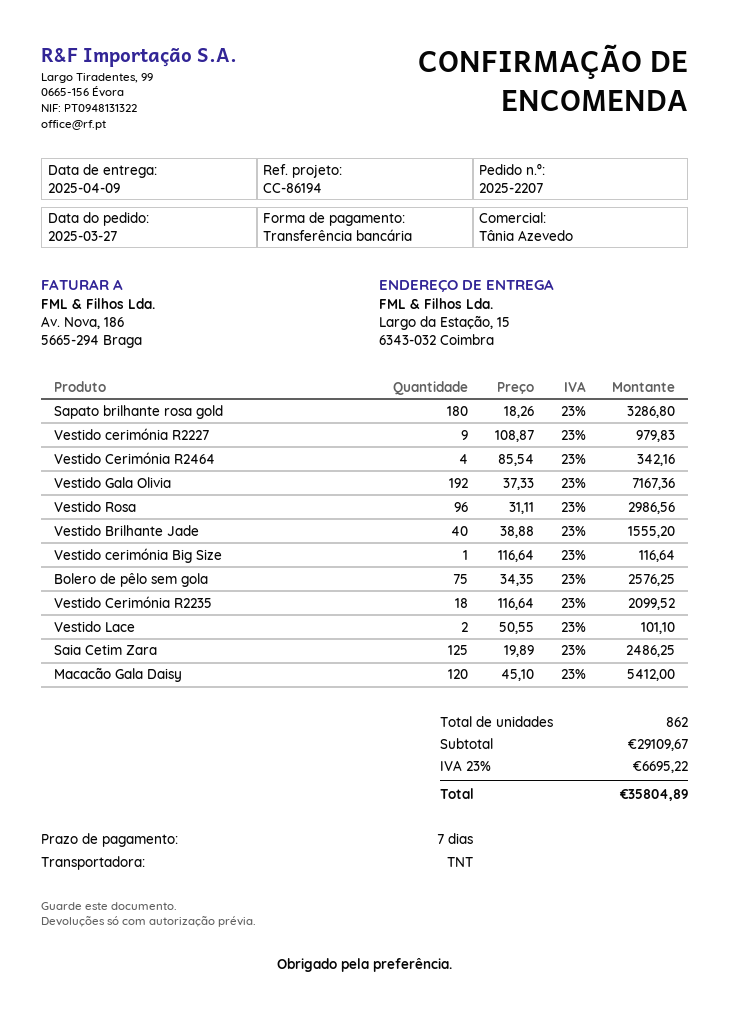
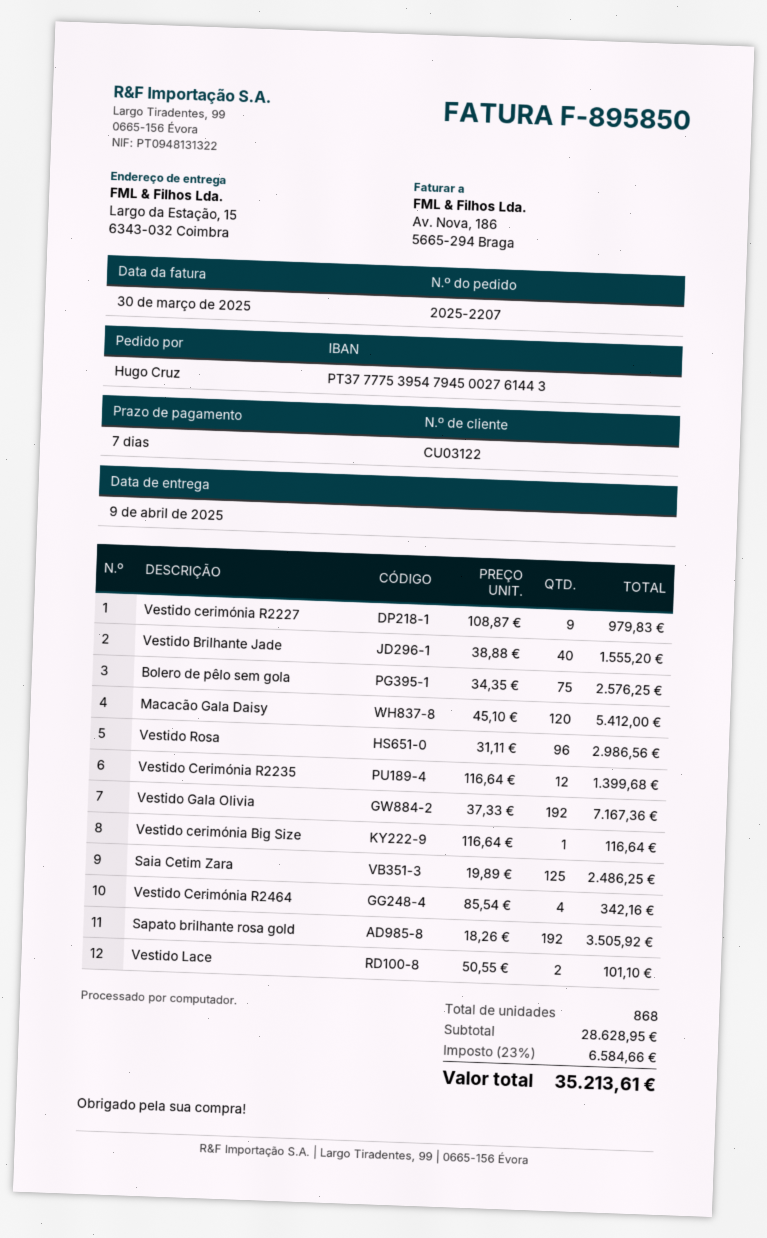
Sapato brilhante rosa gold: 180 x 18.26 = 3286.80 -> 192 x 18.26 = 3505.92
Vestido Cerimónia R2235: 18 x 116.64 = 2099.52 -> 12 x 116.64 = 1399.68
total quantity: 862 -> 868
subtotal: 29109.67 -> 28628.95
tax: 23% = 6695.22 -> 23% = 6584.66
total: 35804.89 -> 35213.61

